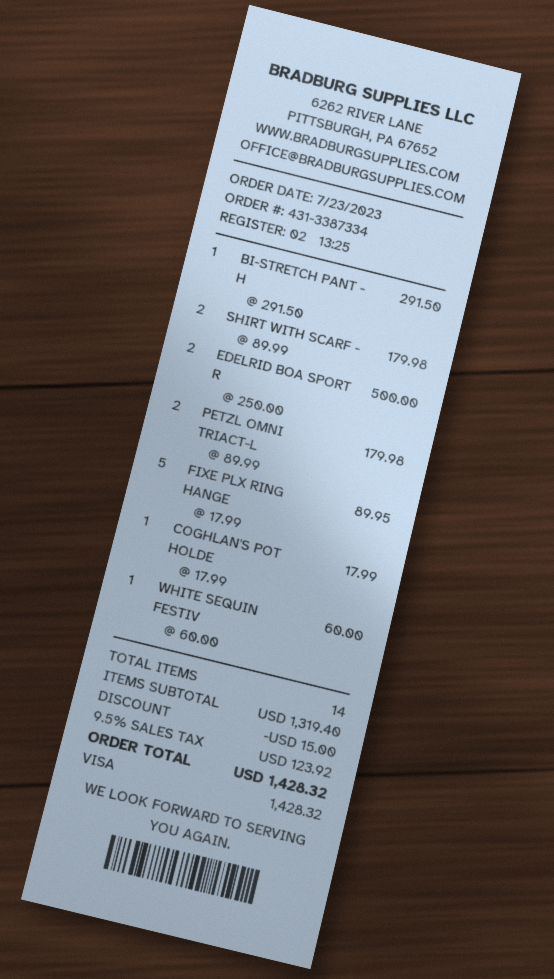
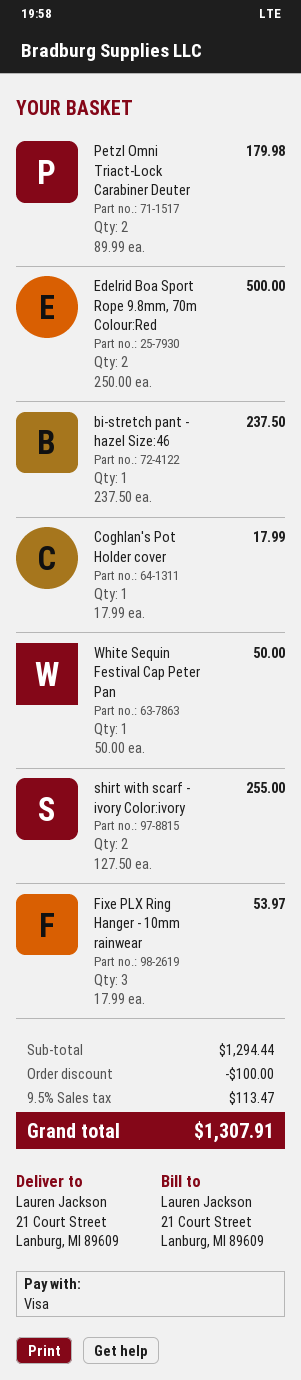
BI-STRETCH PANT - H: 1 x 291.50 = 291.50 -> 1 x 237.50 = 237.50
SHIRT WITH SCARF -: 2 x 89.99 = 179.98 -> 2 x 127.50 = 255.00
FIXE PLX RING HANGE: 5 x 17.99 = 89.95 -> 3 x 17.99 = 53.97
WHITE SEQUIN FESTIV: 1 x 60.00 = 60.00 -> 1 x 50.00 = 50.00
subtotal: 1319.40 -> 1294.44
discount: 15.00 -> 100.00
tax: 9.5% = 123.92 -> 9.5% = 113.47
total: 1428.32 -> 1307.91

